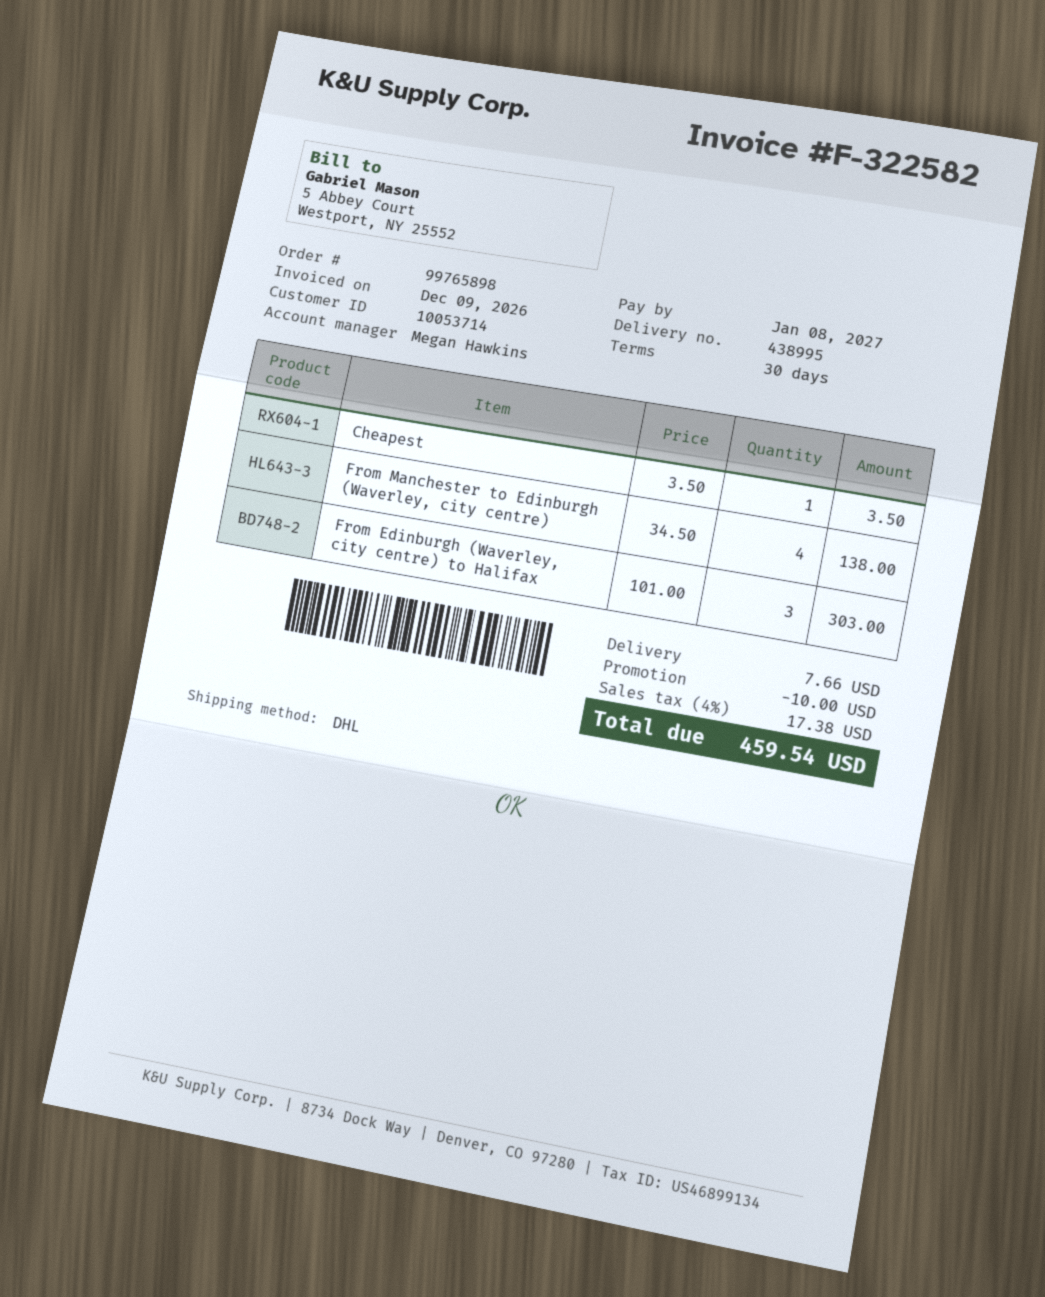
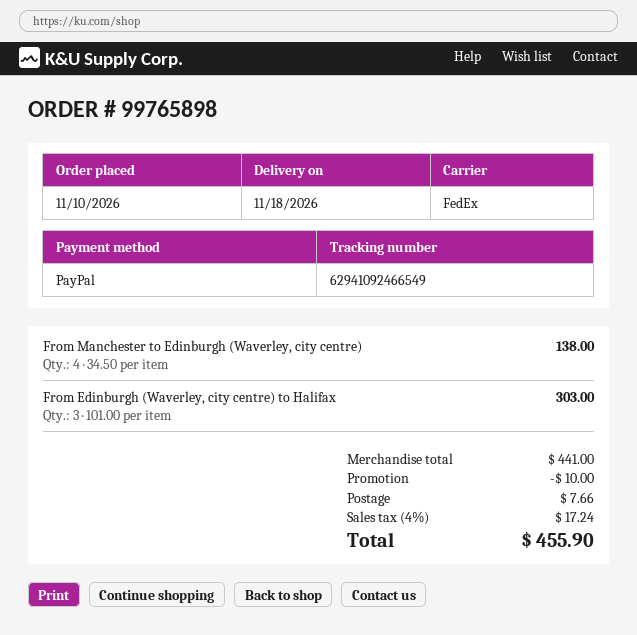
shipping method: DHL -> FedEx
Cheapest: 1 x 3.50 = 3.50 -> none
tax: 4% = 17.38 -> 4% = 17.24
total: 459.54 -> 455.90

